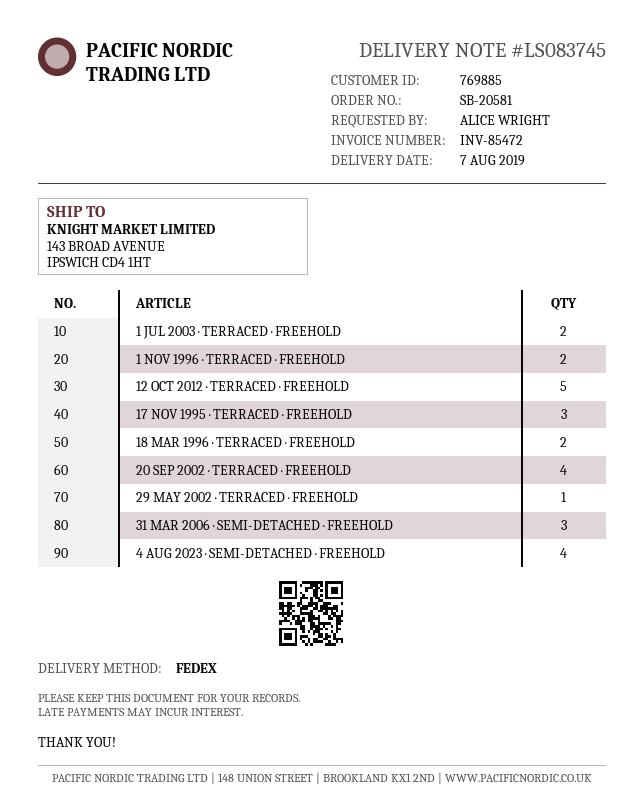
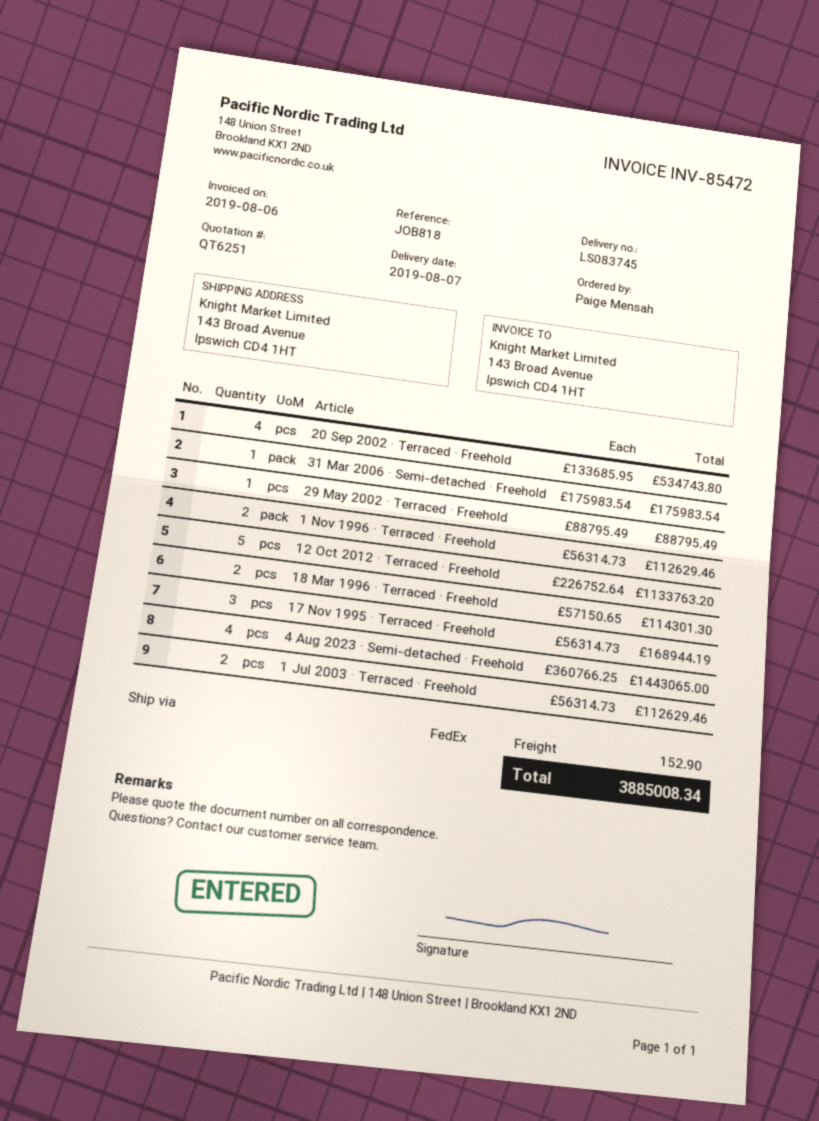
ordered by: ALICE WRIGHT -> Paige Mensah
31 MAR 2006 · SEMI-DETACHED · FREEHOLD: 3 -> 1

